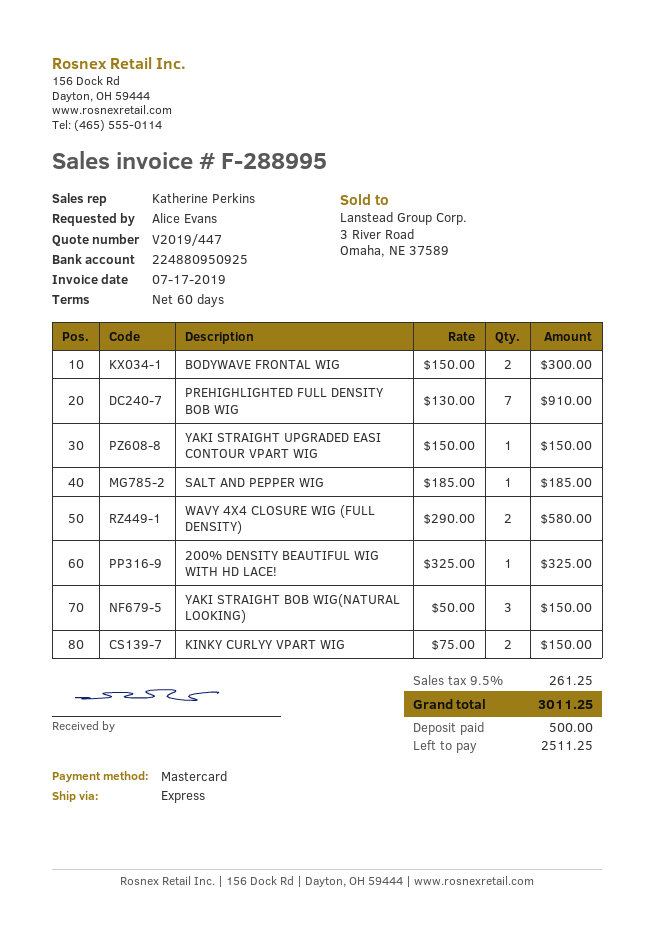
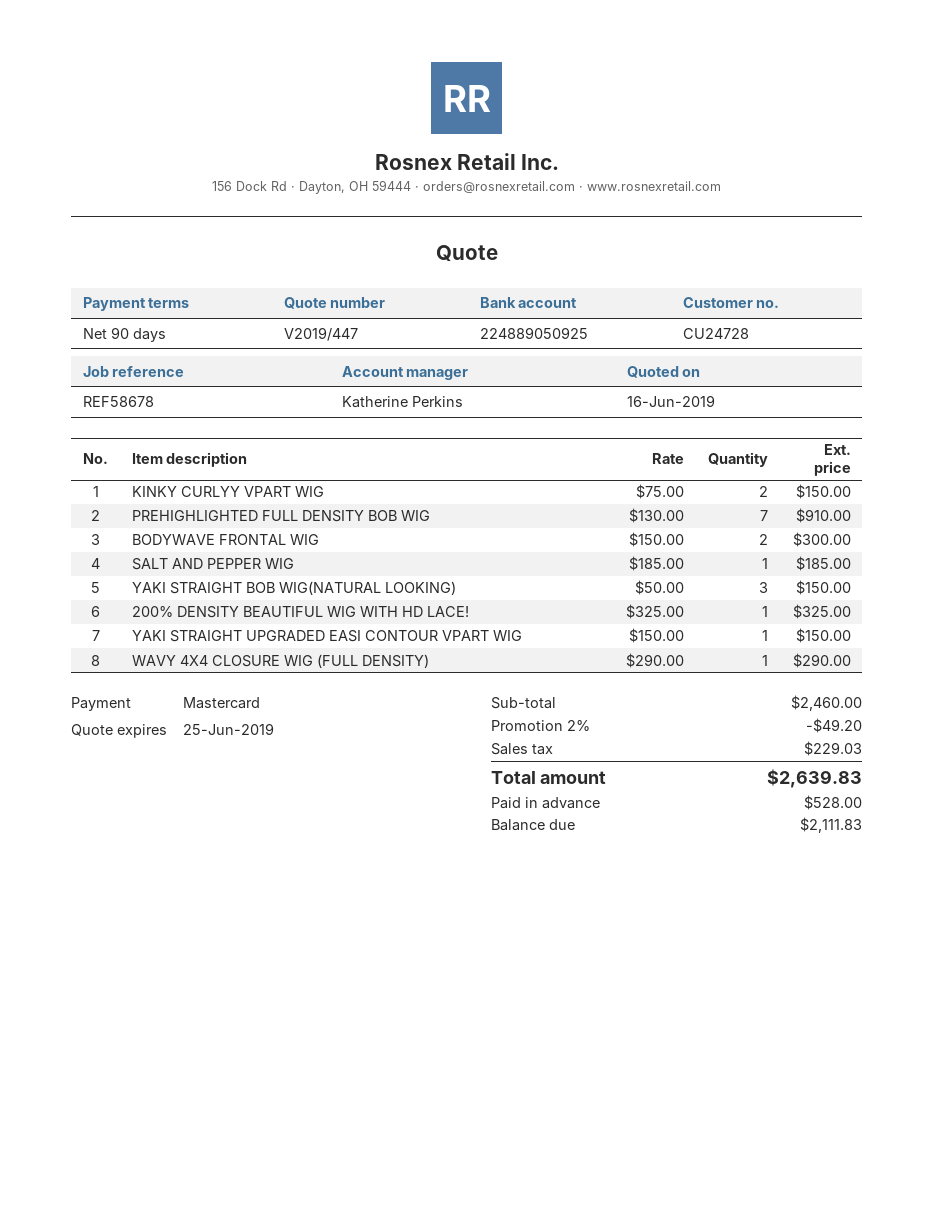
payment terms: 60 days -> 90 days
bank account: 224880950925 -> 224889050925
WAVY 4X4 CLOSURE WIG (FULL DENSITY): 2 x 290.00 = 580.00 -> 1 x 290.00 = 290.00
discount: none -> 2% = 49.20
tax: 261.25 -> 229.03
total: 3011.25 -> 2639.83
deposit: 500.00 -> 528.00
balance: 2511.25 -> 2111.83

